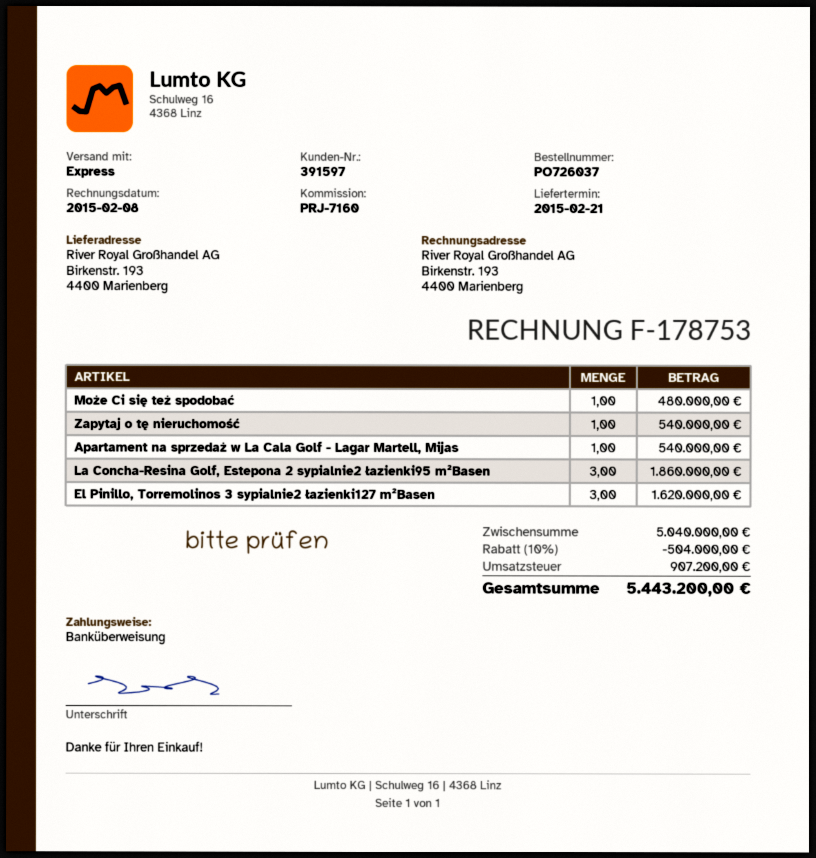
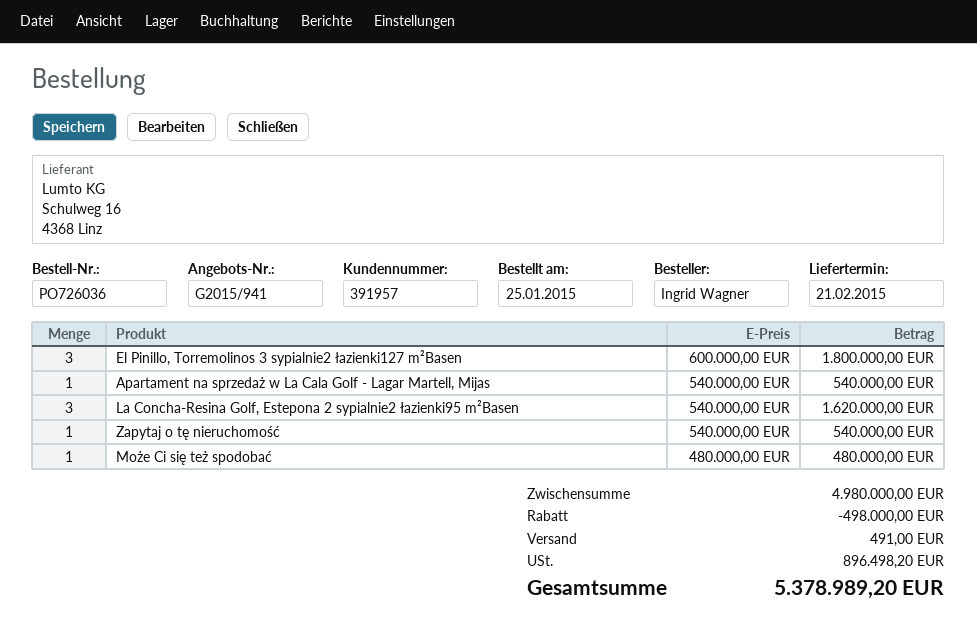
order number: PO726037 -> PO726036
customer number: 391597 -> 391957
La Concha-Resina Golf, Estepona 2 sypialnie2 łazienki95 m²Basen: 3 for 1860000.00 -> 3 for 1620000.00
El Pinillo, Torremolinos 3 sypialnie2 łazienki127 m²Basen: 3 for 1620000.00 -> 3 for 1800000.00
subtotal: 5040000.00 -> 4980000.00
discount: 504000.00 -> 498000.00
shipping: none -> 491.00
tax: 907200.00 -> 896498.20
total: 5443200.00 -> 5378989.20

